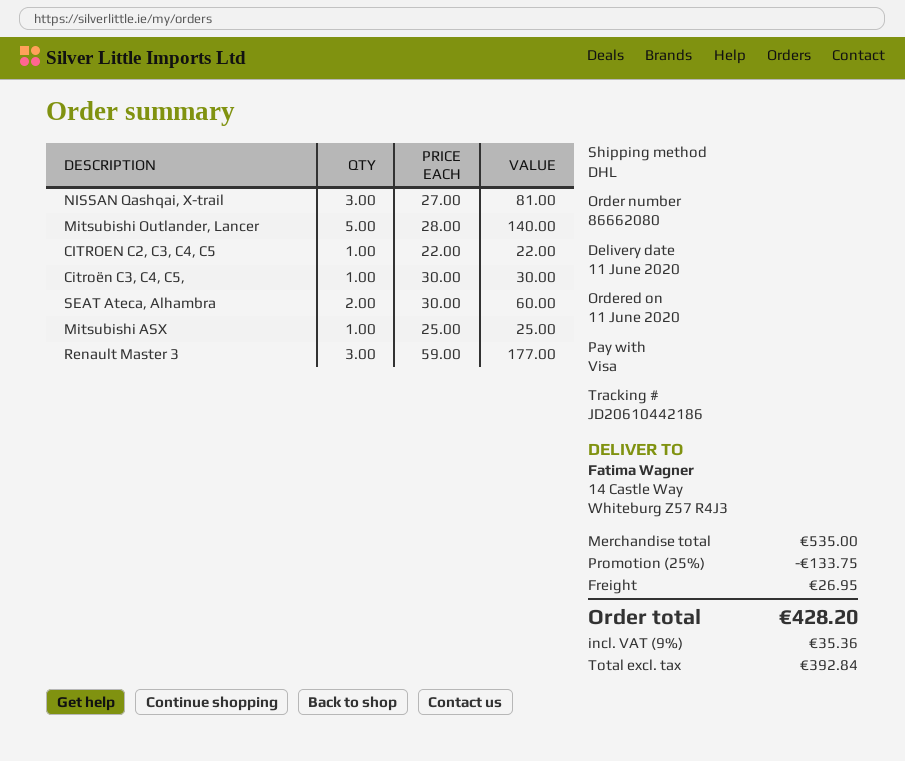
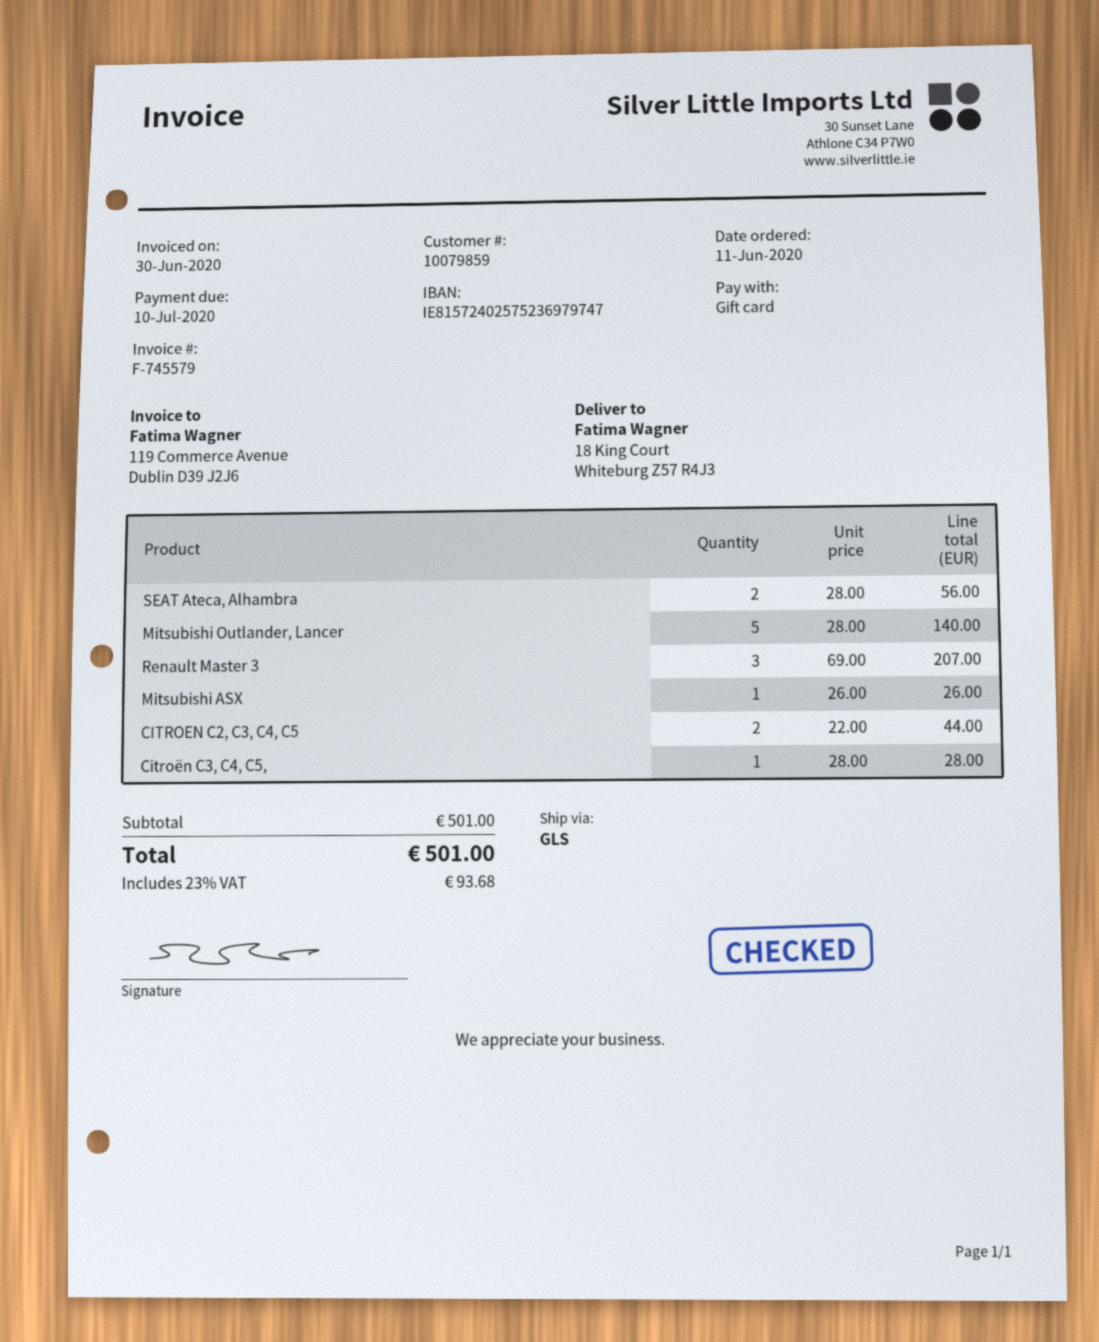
payment method: Visa -> gift card
shipping method: DHL -> GLS
ship to: 14 Castle Way, Whiteburg Z57 R4J3 -> 18 King Court, Whiteburg Z57 R4J3
NISSAN Qashqai, X-trail: 3 x 27.00 = 81.00 -> none
CITROEN C2, C3, C4, C5: 1 x 22.00 = 22.00 -> 2 x 22.00 = 44.00
Citroën C3, C4, C5,: 1 x 30.00 = 30.00 -> 1 x 28.00 = 28.00
SEAT Ateca, Alhambra: 2 x 30.00 = 60.00 -> 2 x 28.00 = 56.00
Mitsubishi ASX: 1 x 25.00 = 25.00 -> 1 x 26.00 = 26.00
Renault Master 3: 3 x 59.00 = 177.00 -> 3 x 69.00 = 207.00
subtotal: 535.00 -> 501.00
discount: 25% = 133.75 -> none
shipping: 26.95 -> none
tax: 9% = 35.36 -> 23% = 93.68
total: 428.20 -> 501.00

